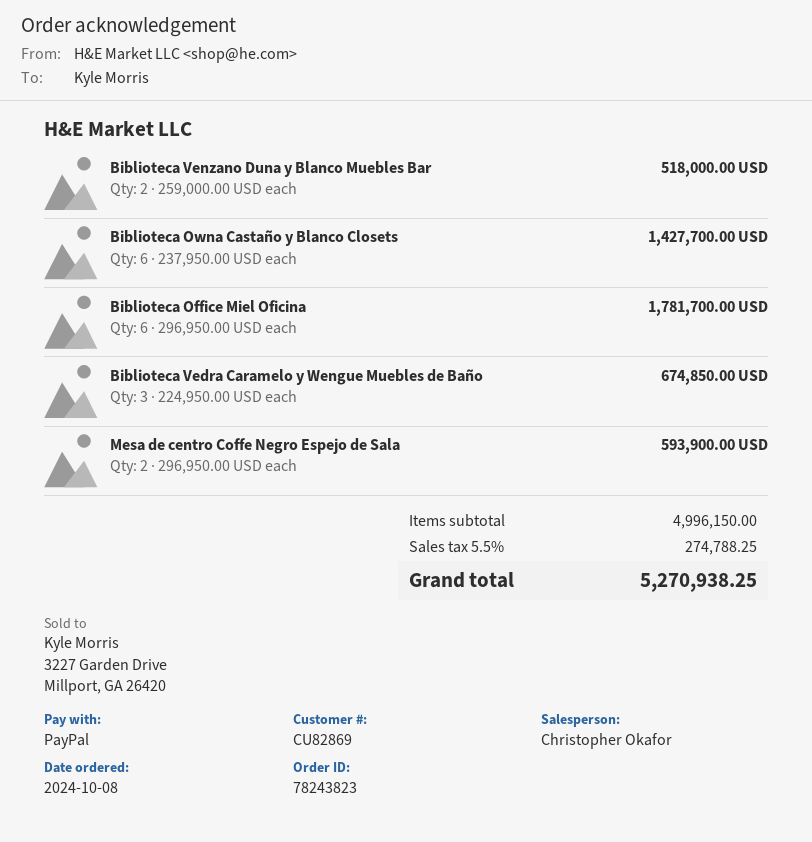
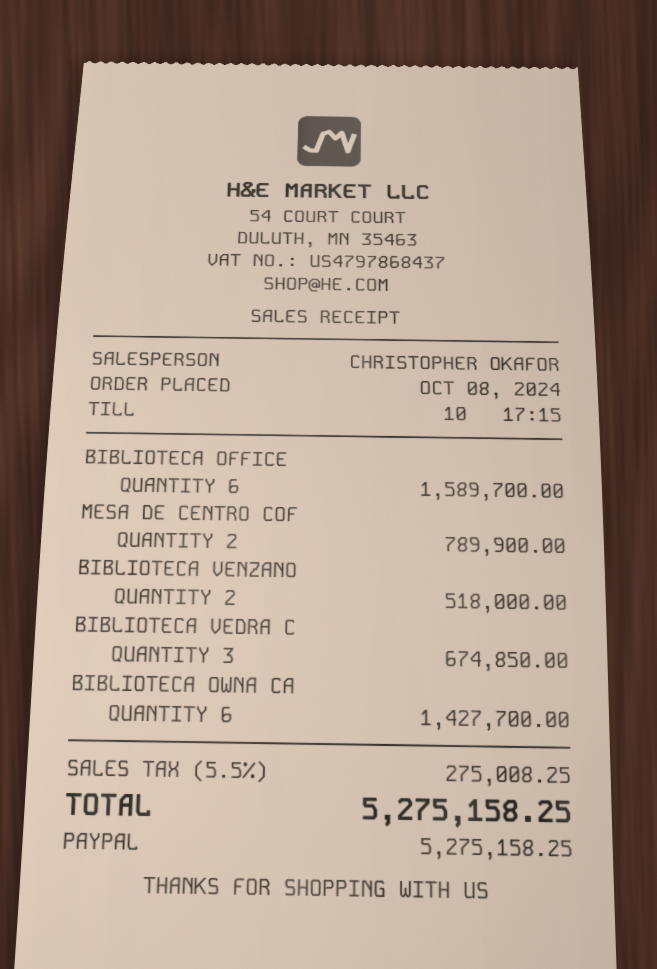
Biblioteca Office Miel Oficina: 6 for 1781700.00 -> 6 for 1589700.00
Mesa de centro Coffe Negro Espejo de Sala: 2 for 593900.00 -> 2 for 789900.00
tax: 5.5% = 274788.25 -> 5.5% = 275008.25
total: 5270938.25 -> 5275158.25

